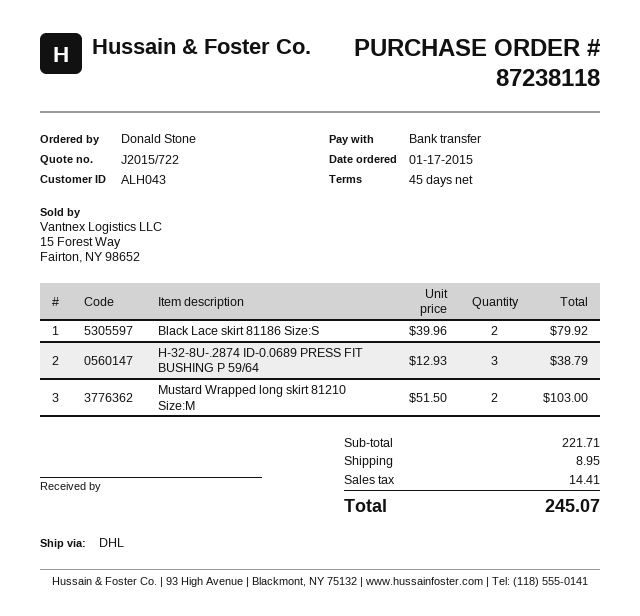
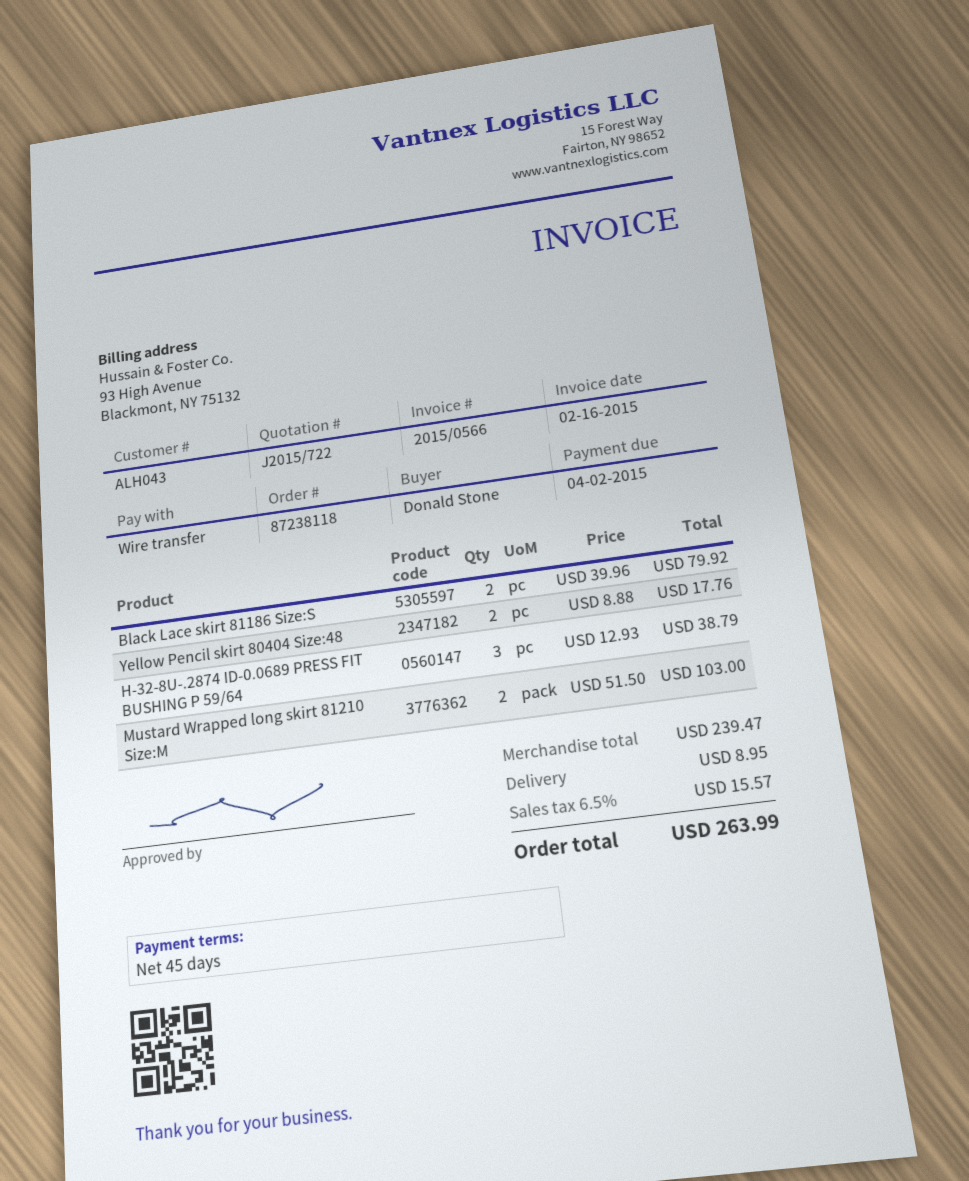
Yellow Pencil skirt 80404 Size:48: none -> 2 x 8.88 = 17.76
subtotal: 221.71 -> 239.47
tax: 14.41 -> 15.57
total: 245.07 -> 263.99

